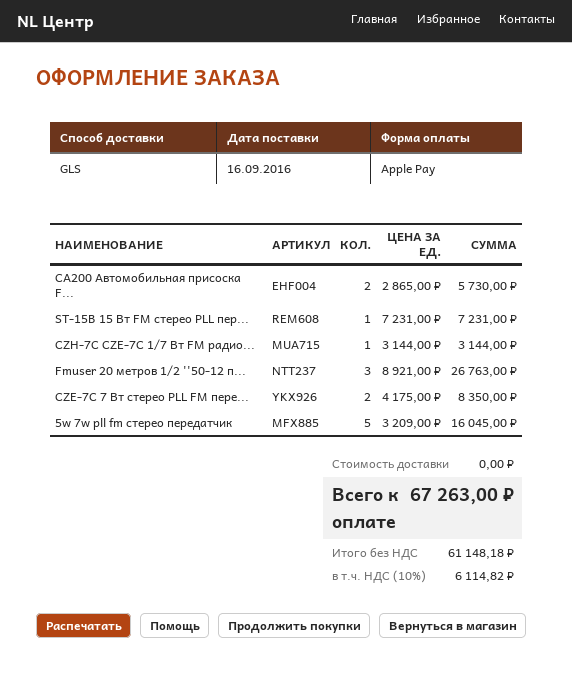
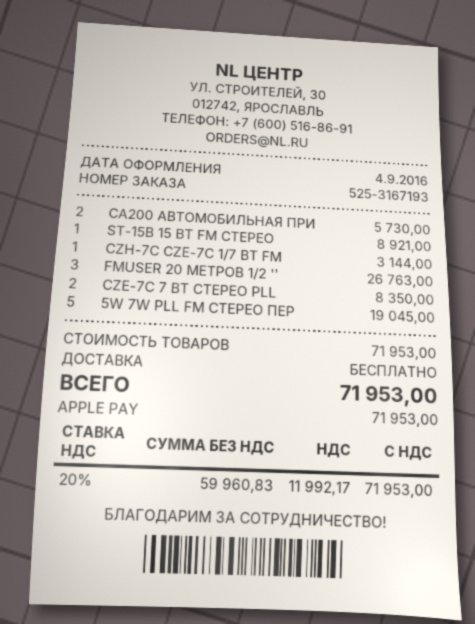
ST-15B 15 Вт FM стерео PLL пер...: 1 for 7231.00 -> 1 for 8921.00
5w 7w pll fm стерео передатчик: 5 for 16045.00 -> 5 for 19045.00
net: 61148.18 -> 59960.83
tax: 10% = 6114.82 -> 20% = 11992.17
total: 67263.00 -> 71953.00

